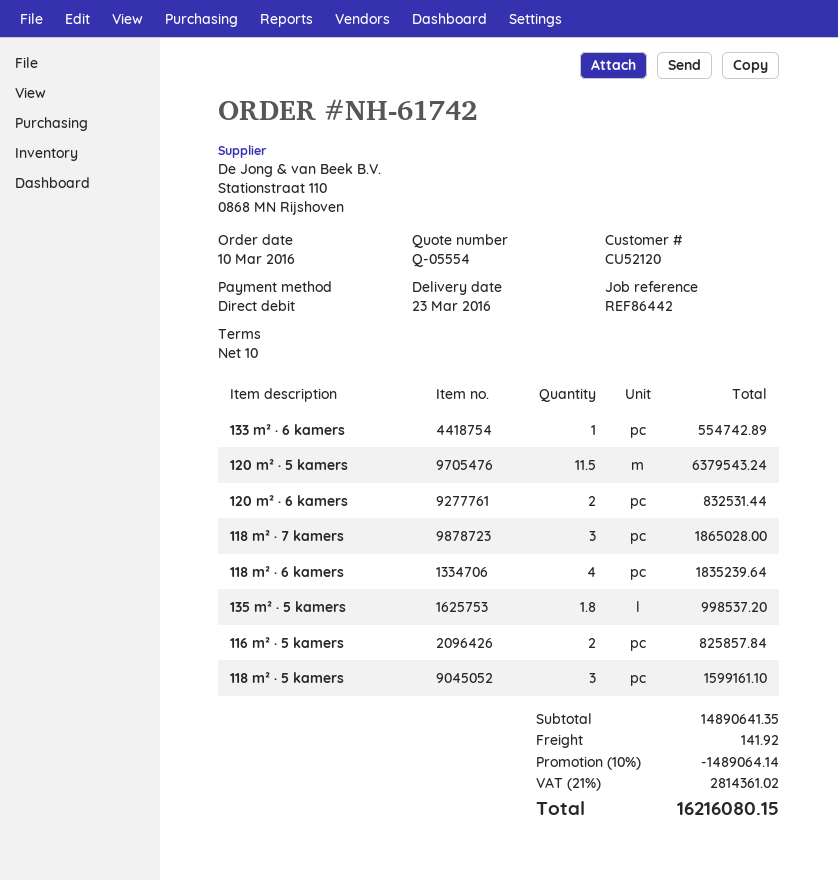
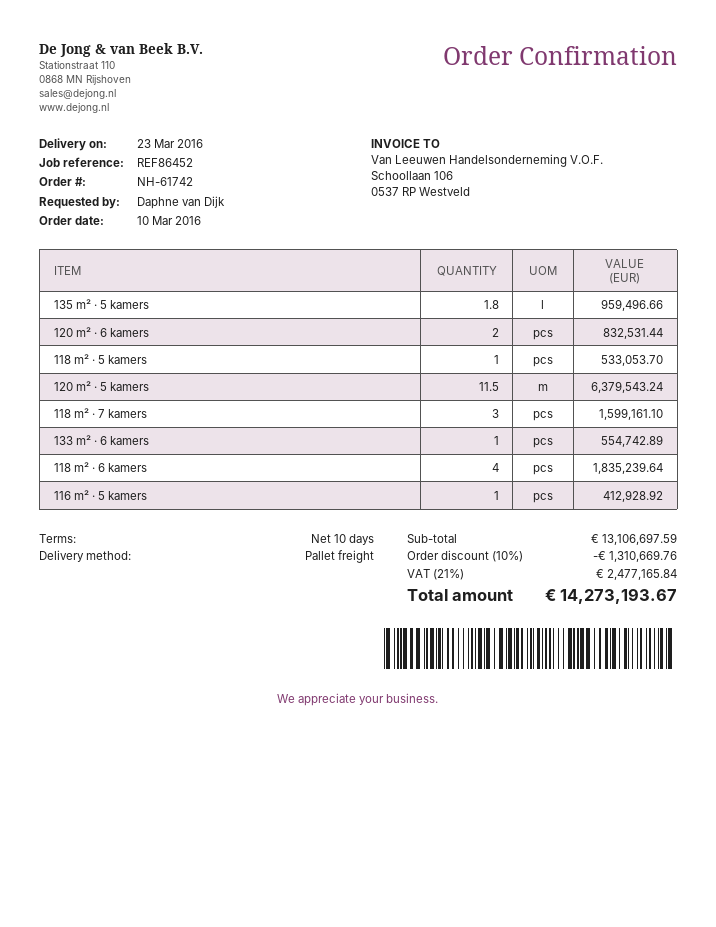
reference: REF86442 -> REF86452
118 m² · 7 kamers: 3 for 1865028.00 -> 3 for 1599161.10
135 m² · 5 kamers: 1.8 for 998537.20 -> 1.8 for 959496.66
116 m² · 5 kamers: 2 for 825857.84 -> 1 for 412928.92
118 m² · 5 kamers: 3 for 1599161.10 -> 1 for 533053.70
subtotal: 14890641.35 -> 13106697.59
discount: 10% = 1489064.14 -> 10% = 1310669.76
shipping: 141.92 -> none
tax: 21% = 2814361.02 -> 21% = 2477165.84
total: 16216080.15 -> 14273193.67

